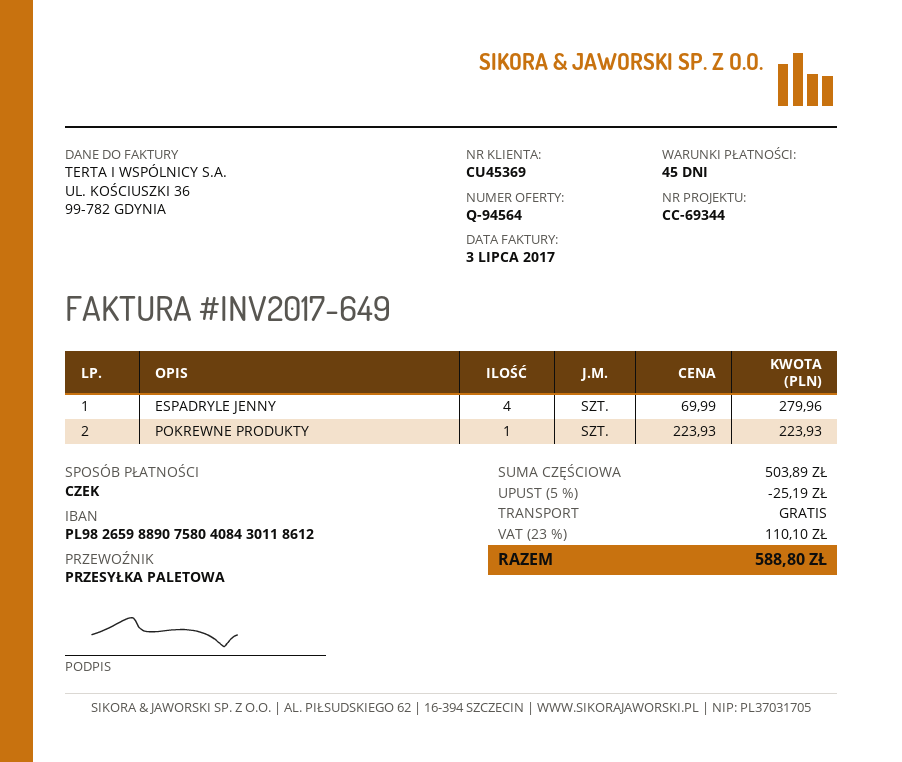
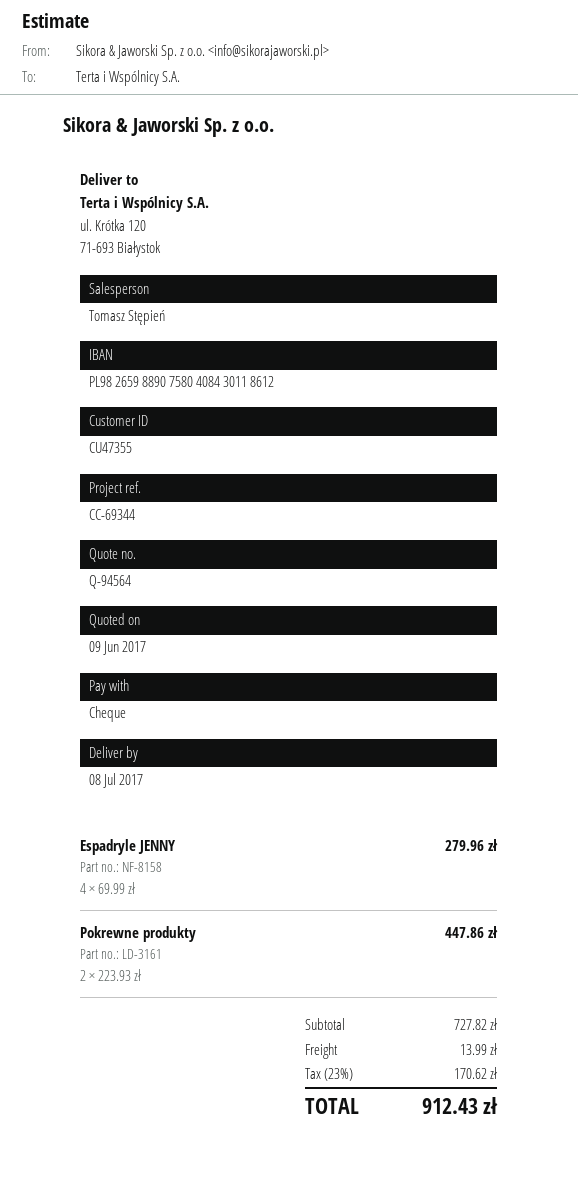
customer number: CU45369 -> CU47355
POKREWNE PRODUKTY: 1 x 223.93 = 223.93 -> 2 x 223.93 = 447.86
subtotal: 503.89 -> 727.82
discount: 5% = 25.19 -> none
shipping: 0.00 -> 13.99
tax: 23% = 110.10 -> 23% = 170.62
total: 588.80 -> 912.43

